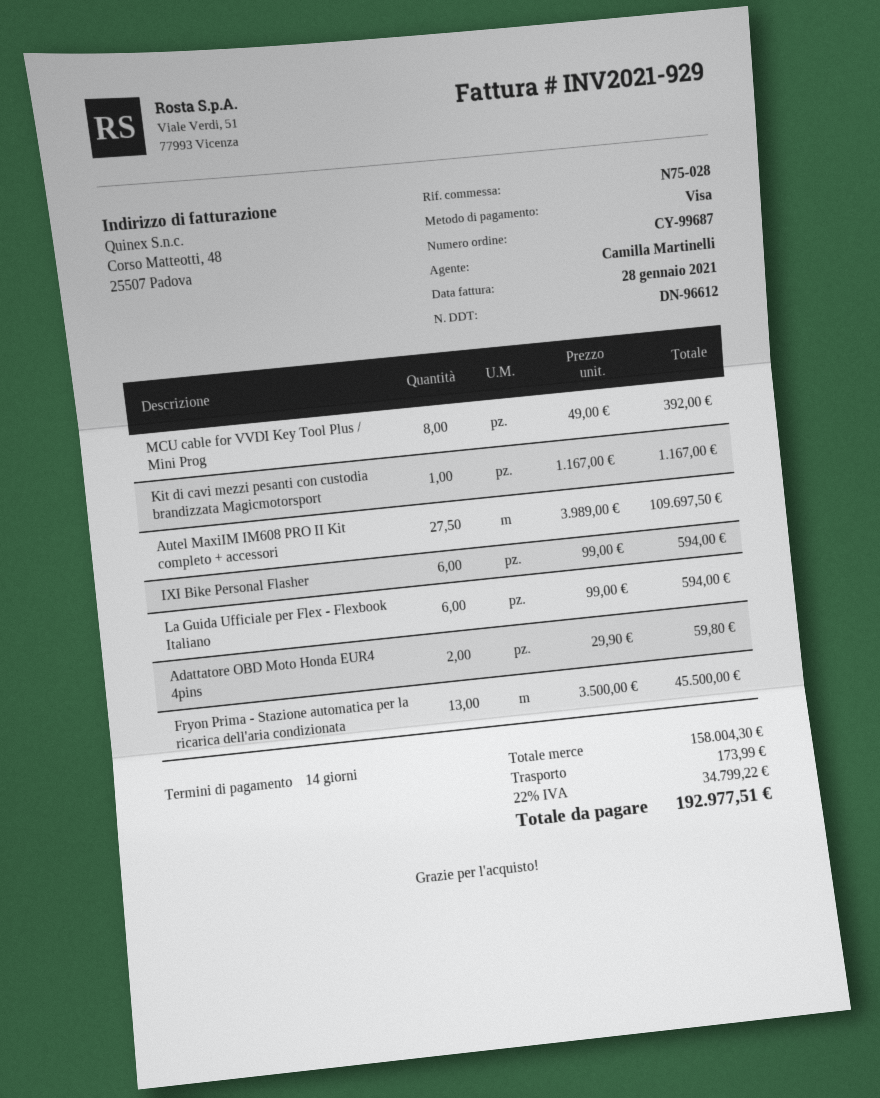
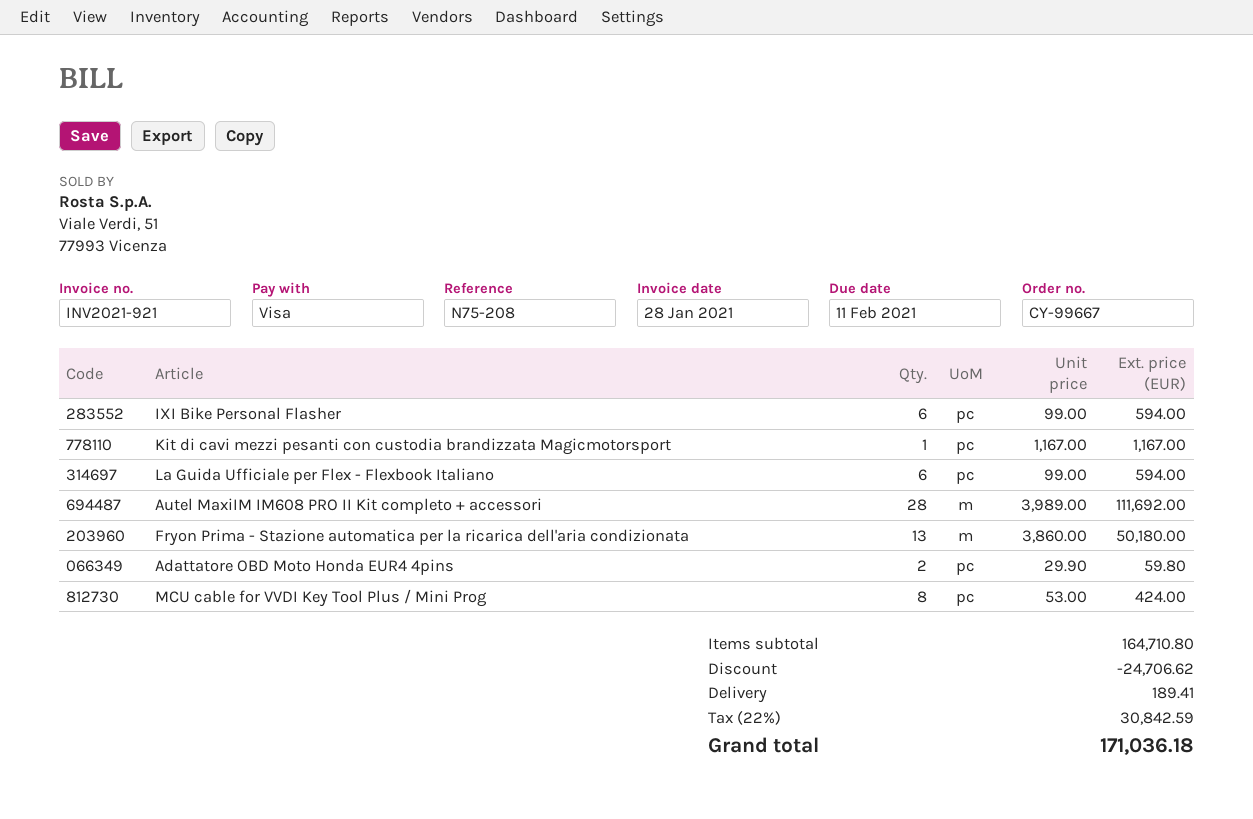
order number: CY-99687 -> CY-99667
invoice number: INV2021-929 -> INV2021-921
reference: N75-028 -> N75-208
MCU cable for VVDI Key Tool Plus / Mini Prog: 8 x 49.00 = 392.00 -> 8 x 53.00 = 424.00
Autel MaxiIM IM608 PRO II Kit completo + accessori: 27.5 x 3989.00 = 109697.50 -> 28 x 3989.00 = 111692.00
Fryon Prima - Stazione automatica per la ricarica dell'aria condizionata: 13 x 3500.00 = 45500.00 -> 13 x 3860.00 = 50180.00
subtotal: 158004.30 -> 164710.80
discount: none -> 24706.62
shipping: 173.99 -> 189.41
tax: 22% = 34799.22 -> 22% = 30842.59
total: 192977.51 -> 171036.18

